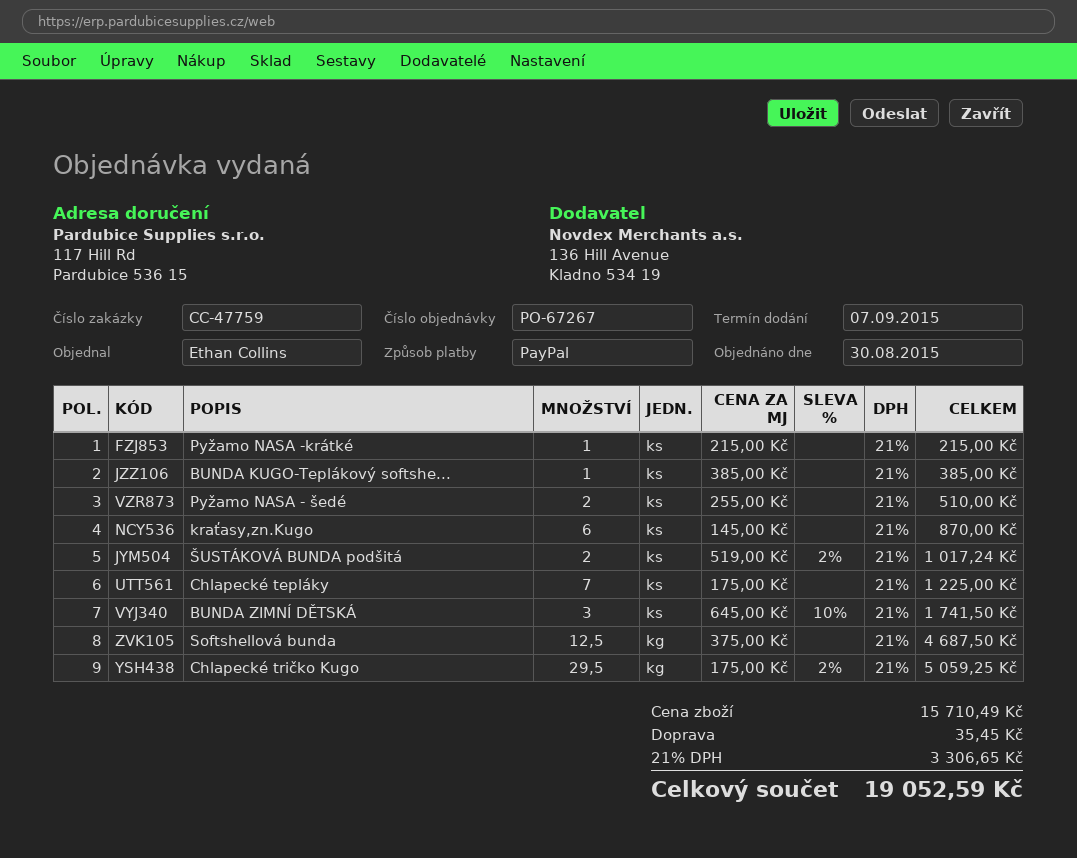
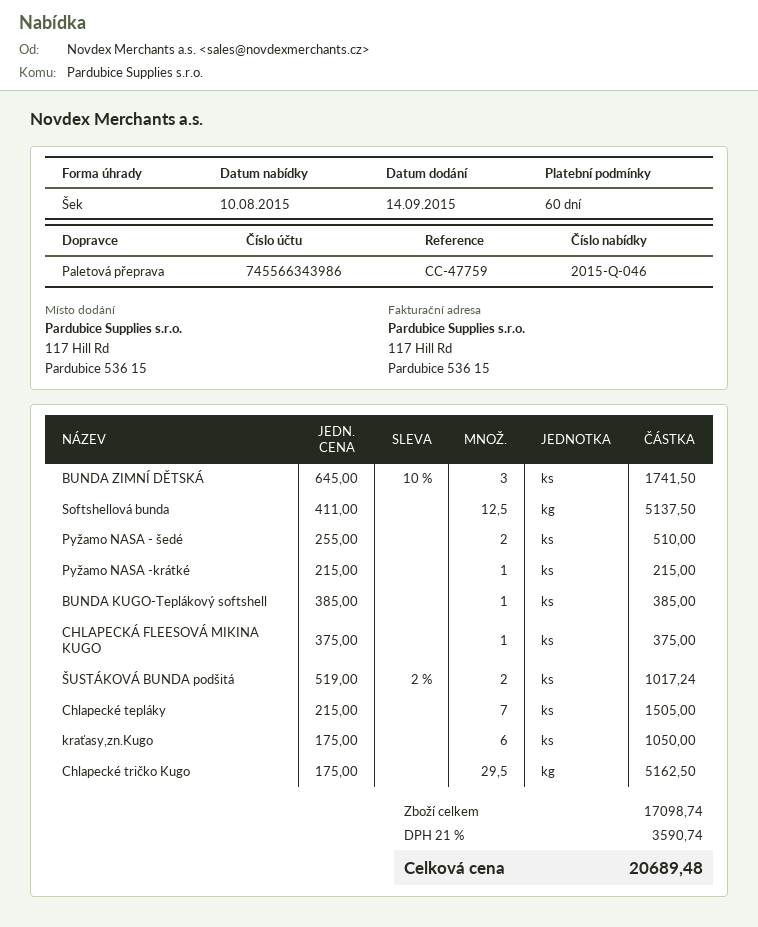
delivery date: 2015-09-07 -> 2015-09-14
payment method: PayPal -> cheque
kraťasy,zn.Kugo: 6 x 145.00 = 870.00 -> 6 x 175.00 = 1050.00
Chlapecké tepláky: 7 x 175.00 = 1225.00 -> 7 x 215.00 = 1505.00
Softshellová bunda: 12.5 x 375.00 = 4687.50 -> 12.5 x 411.00 = 5137.50
Chlapecké tričko Kugo: 29.5 x 175.00 - 2% = 5059.25 -> 29.5 x 175.00 = 5162.50
CHLAPECKÁ FLEESOVÁ MIKINA KUGO: none -> 1 x 375.00 = 375.00
subtotal: 15710.49 -> 17098.74
shipping: 35.45 -> none
tax: 21% = 3306.65 -> 21% = 3590.74
total: 19052.59 -> 20689.48

